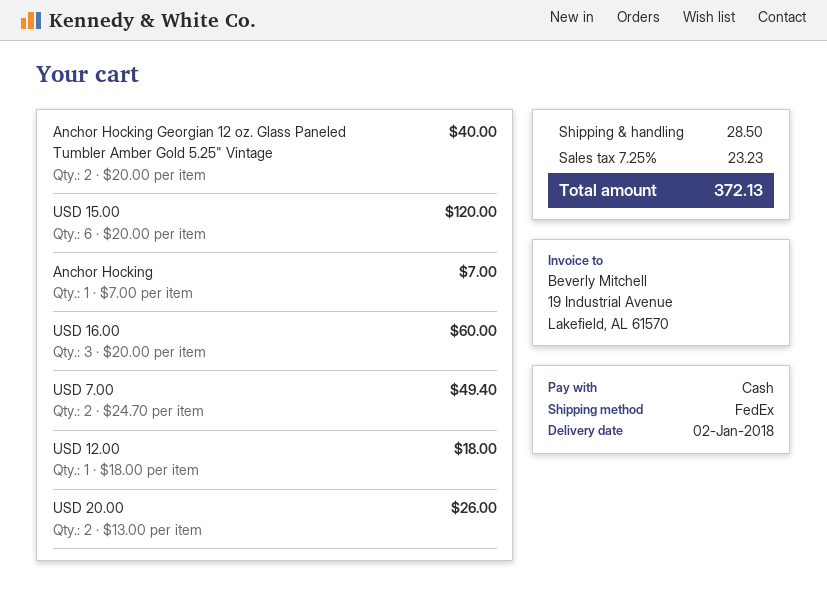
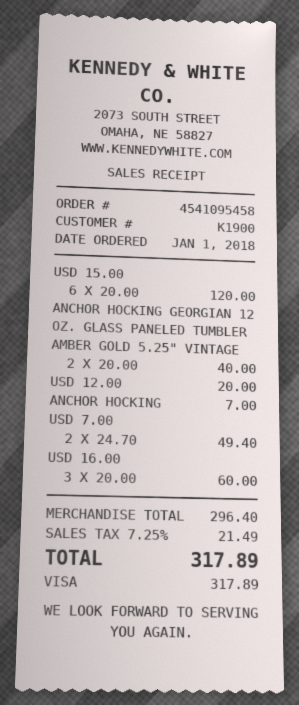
payment method: cash -> Visa
USD 12.00: 1 x 18.00 = 18.00 -> 1 x 20.00 = 20.00
USD 20.00: 2 x 13.00 = 26.00 -> none
shipping: 28.50 -> none
tax: 7.25% = 23.23 -> 7.25% = 21.49
total: 372.13 -> 317.89

